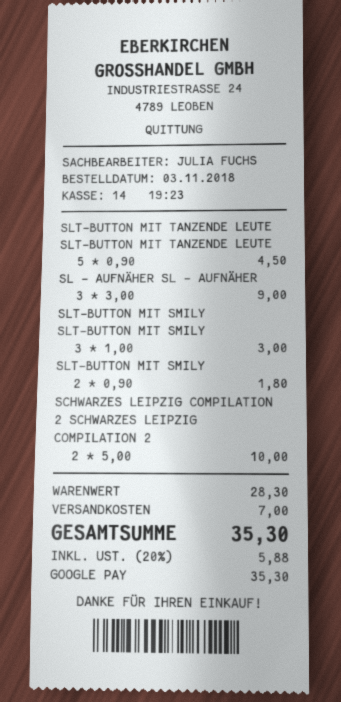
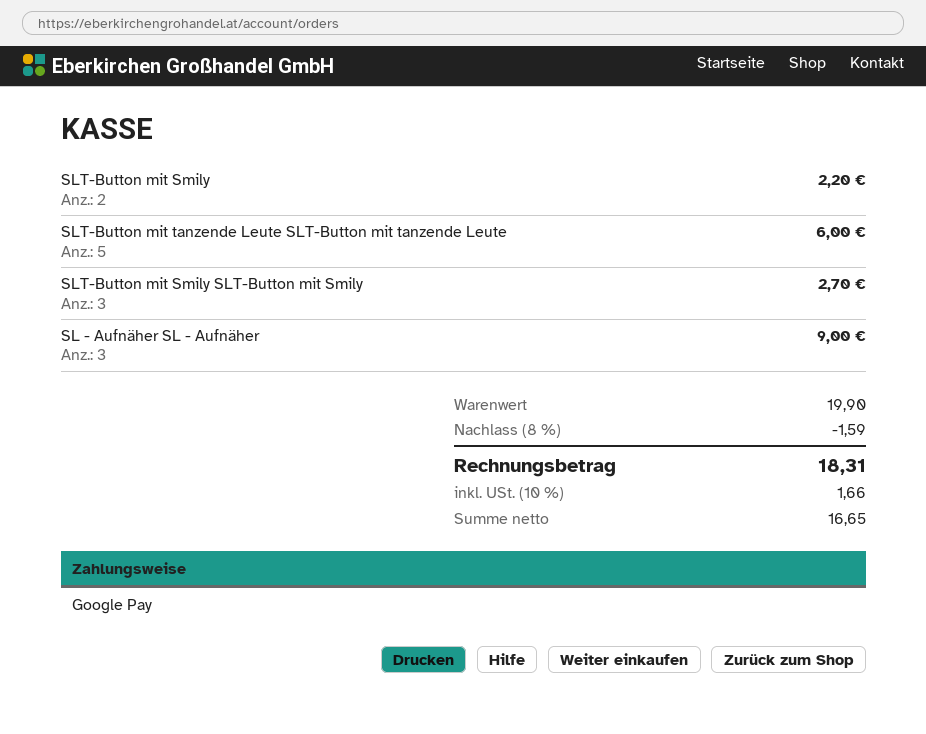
SLT-BUTTON MIT TANZENDE LEUTE SLT-BUTTON MIT TANZENDE LEUTE: 5 for 4.50 -> 5 for 6.00
SLT-BUTTON MIT SMILY SLT-BUTTON MIT SMILY: 3 for 3.00 -> 3 for 2.70
SLT-BUTTON MIT SMILY: 2 for 1.80 -> 2 for 2.20
SCHWARZES LEIPZIG COMPILATION 2 SCHWARZES LEIPZIG COMPILATION 2: 2 for 10.00 -> none
subtotal: 28.30 -> 19.90
discount: none -> 8% = 1.59
shipping: 7.00 -> none
tax: 20% = 5.88 -> 10% = 1.66
total: 35.30 -> 18.31

